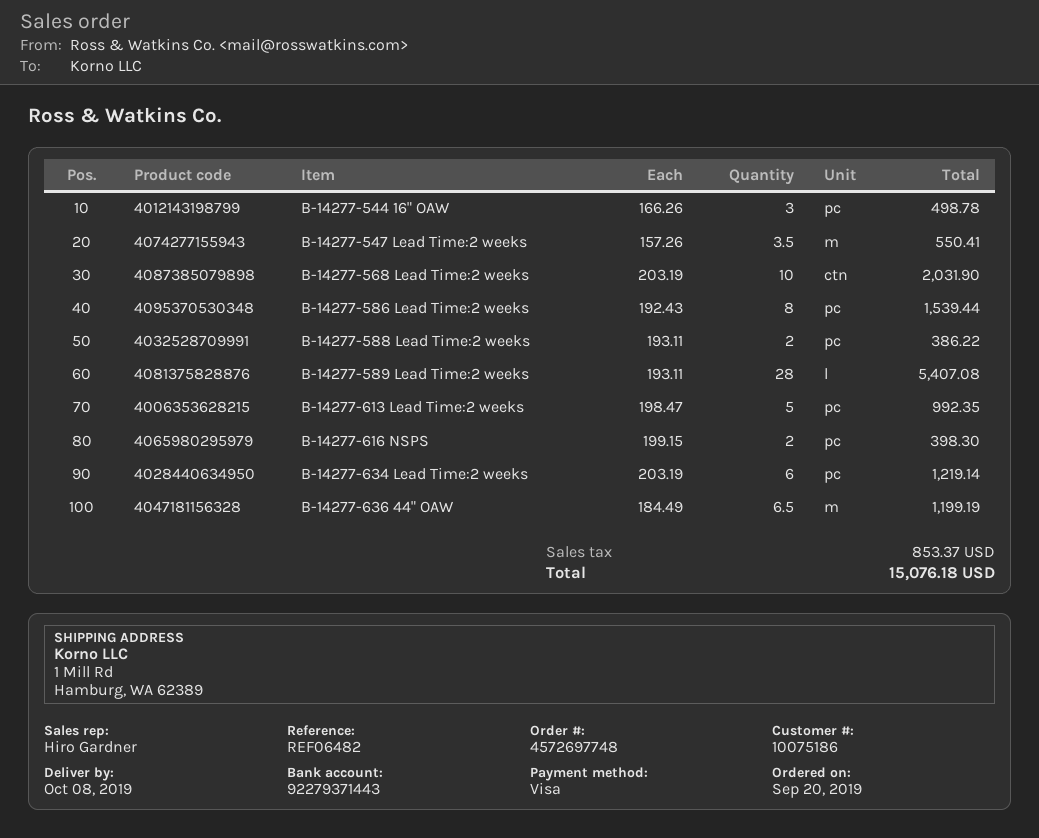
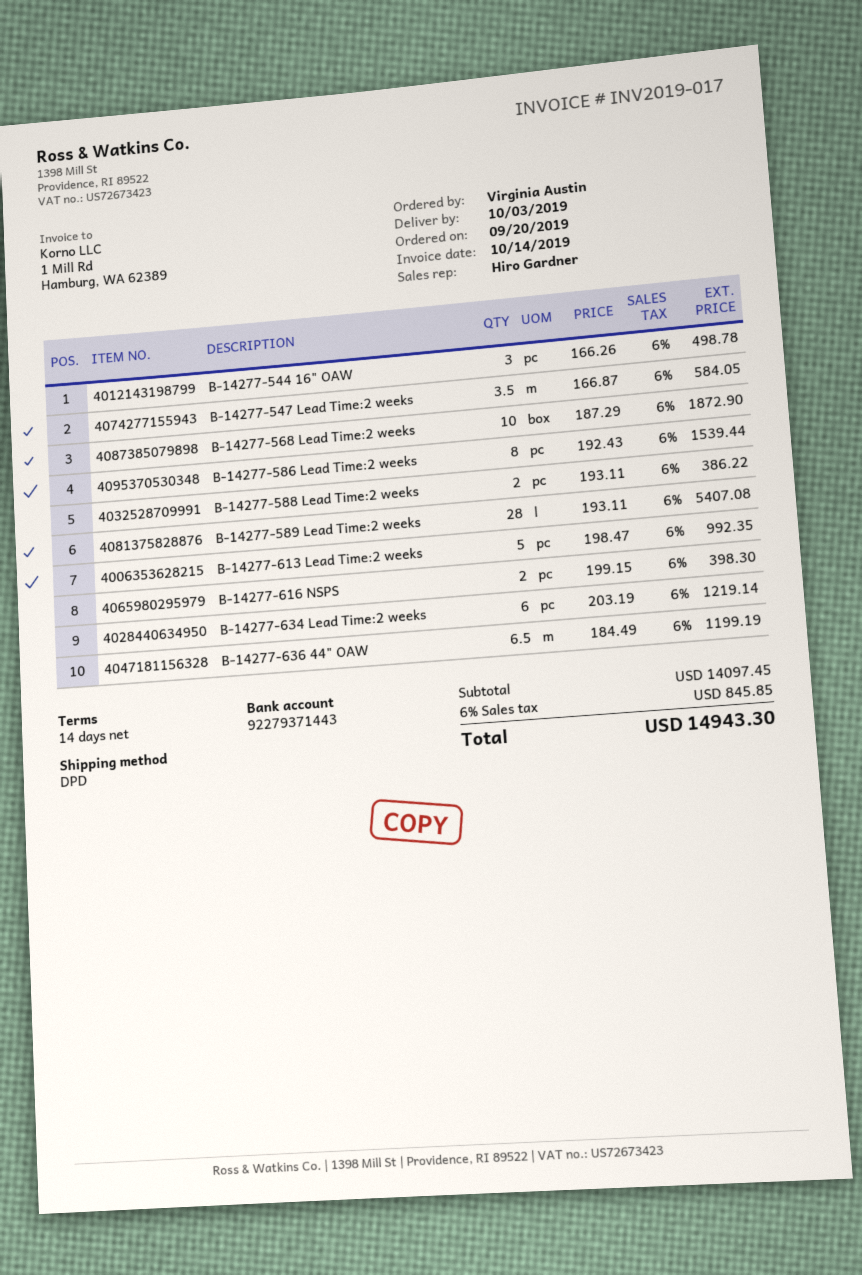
delivery date: 2019-10-08 -> 2019-10-03
B-14277-547 Lead Time:2 weeks: 3.5 x 157.26 = 550.41 -> 3.5 x 166.87 = 584.05
B-14277-568 Lead Time:2 weeks: 10 x 203.19 = 2031.90 -> 10 x 187.29 = 1872.90
tax: 853.37 -> 845.85
total: 15076.18 -> 14943.30

